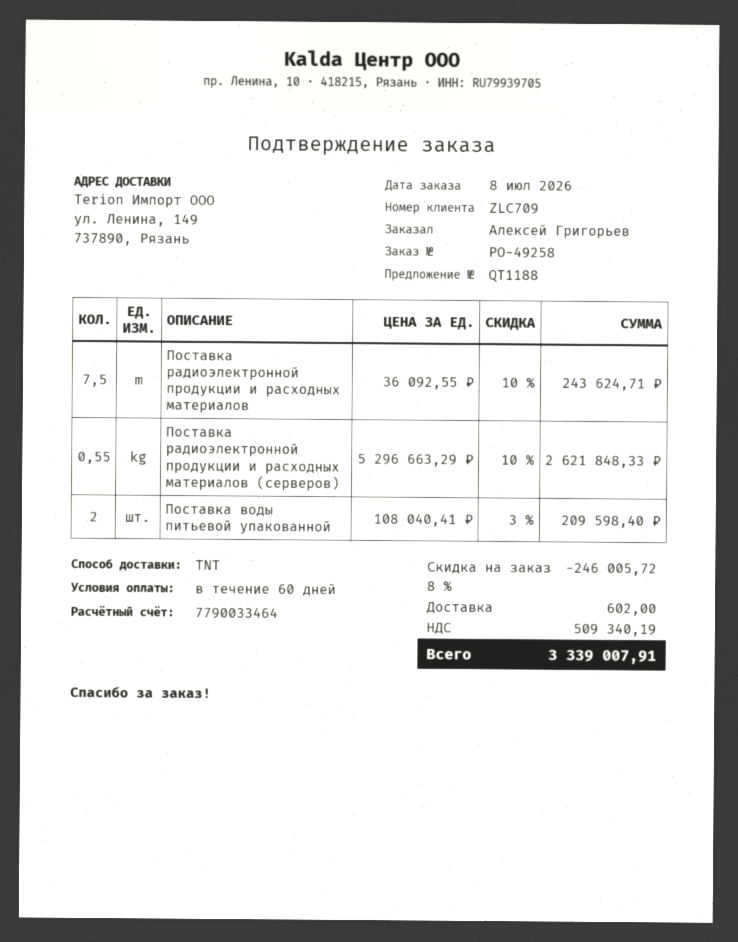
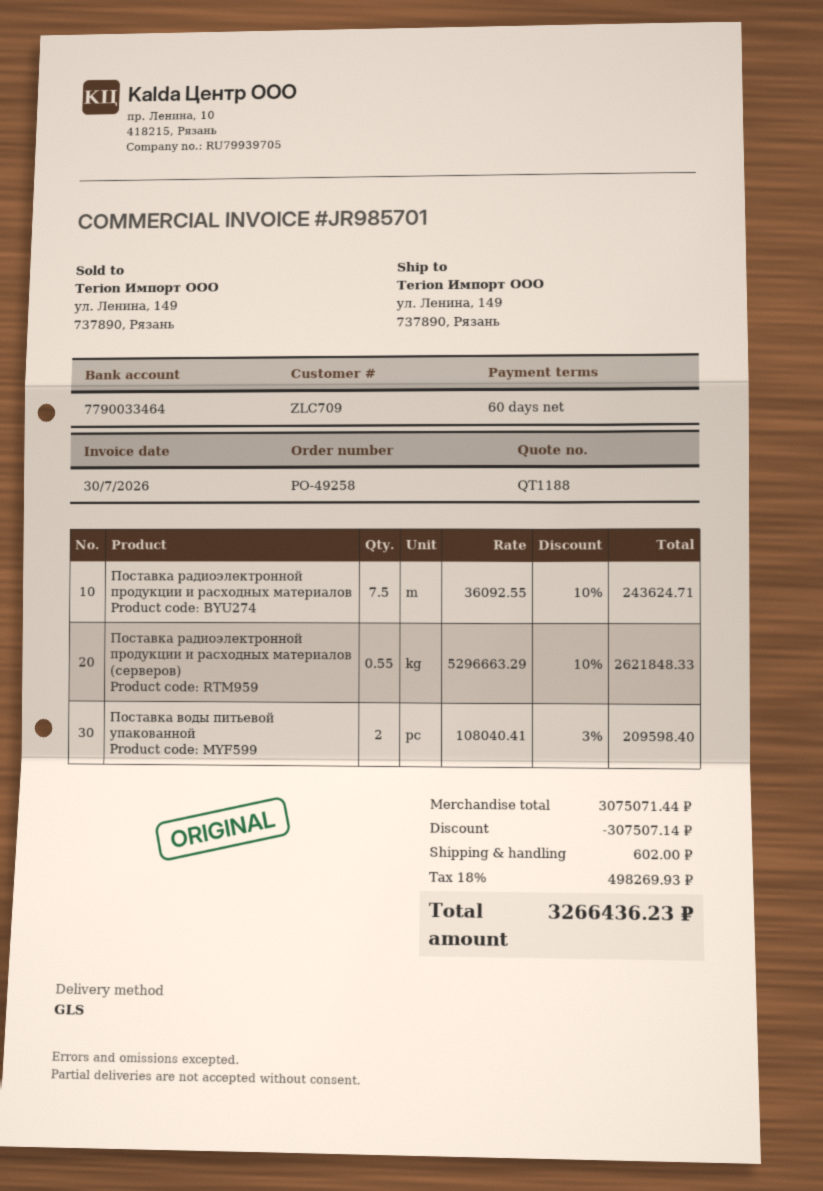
shipping method: TNT -> GLS
discount: 246005.72 -> 307507.14
tax: 509340.19 -> 498269.93
total: 3339007.91 -> 3266436.23

